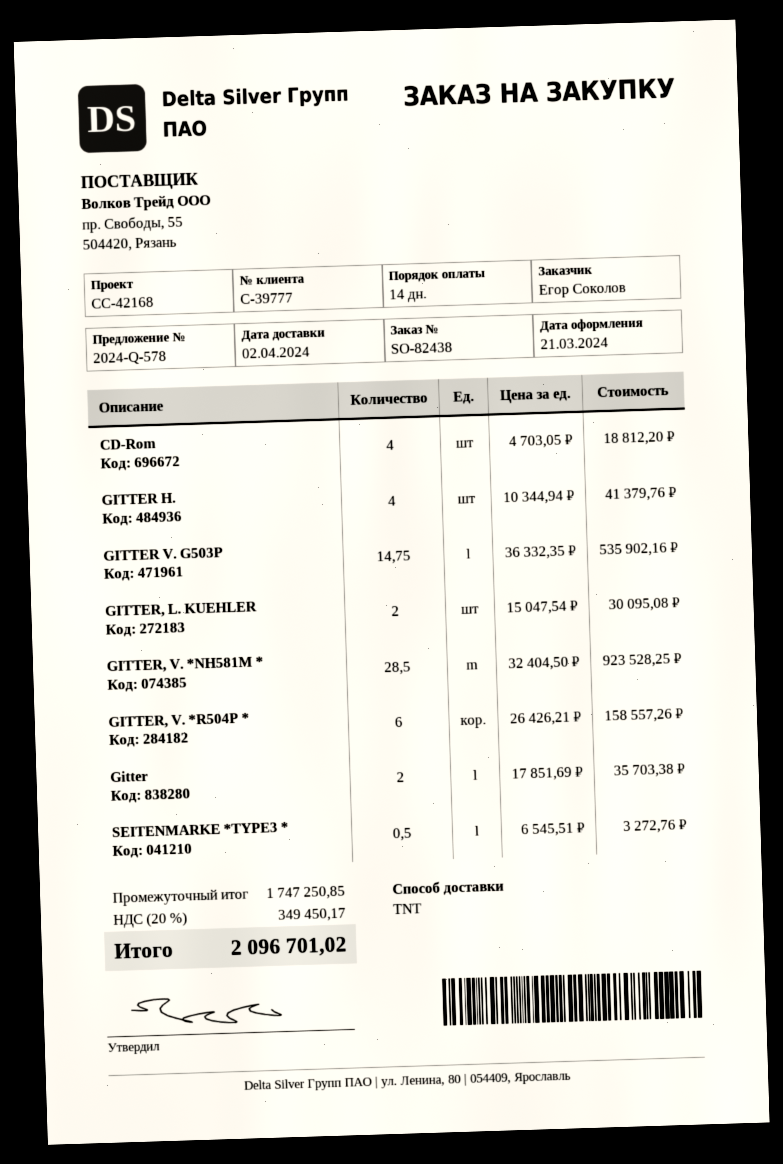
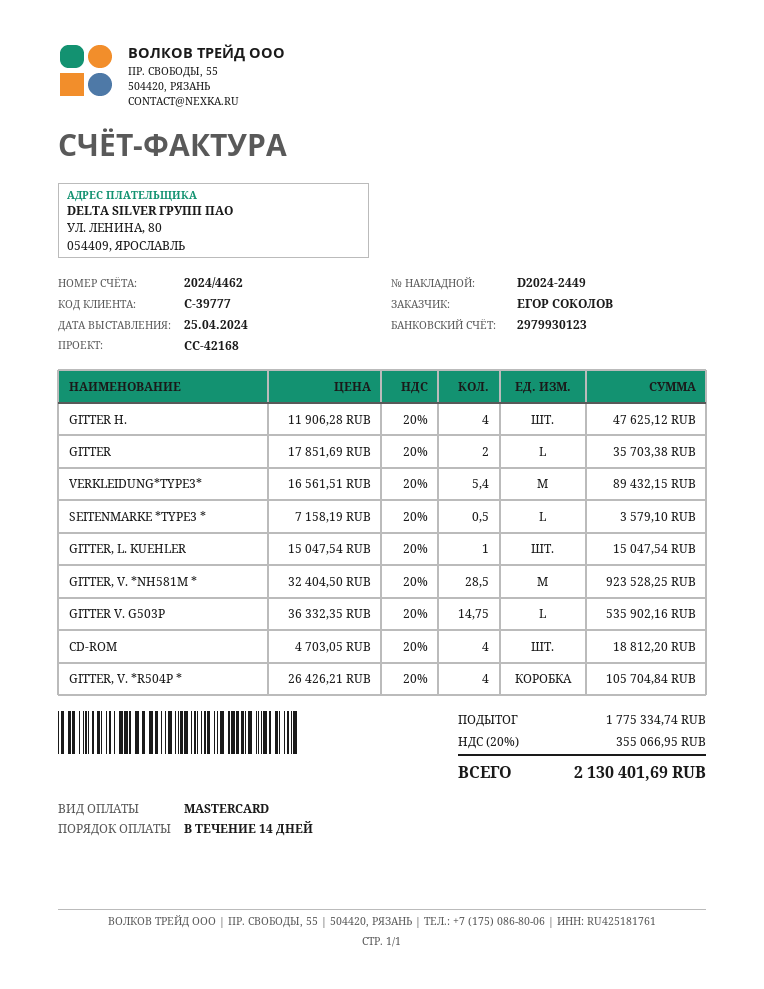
GITTER H.: 4 x 10344.94 = 41379.76 -> 4 x 11906.28 = 47625.12
GITTER, L. KUEHLER: 2 x 15047.54 = 30095.08 -> 1 x 15047.54 = 15047.54
GITTER, V. *R504P *: 6 x 26426.21 = 158557.26 -> 4 x 26426.21 = 105704.84
SEITENMARKE *TYPE3 *: 0.5 x 6545.51 = 3272.76 -> 0.5 x 7158.19 = 3579.10
VERKLEIDUNG*TYPE3*: none -> 5.4 x 16561.51 = 89432.15
subtotal: 1747250.85 -> 1775334.74
tax: 20% = 349450.17 -> 20% = 355066.95
total: 2096701.02 -> 2130401.69

